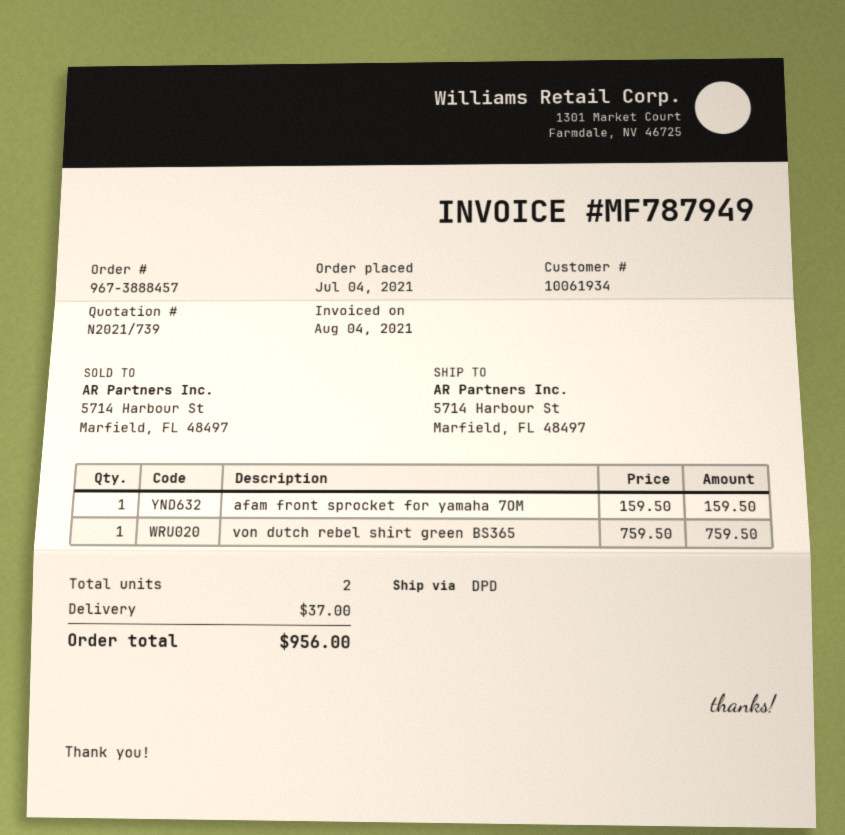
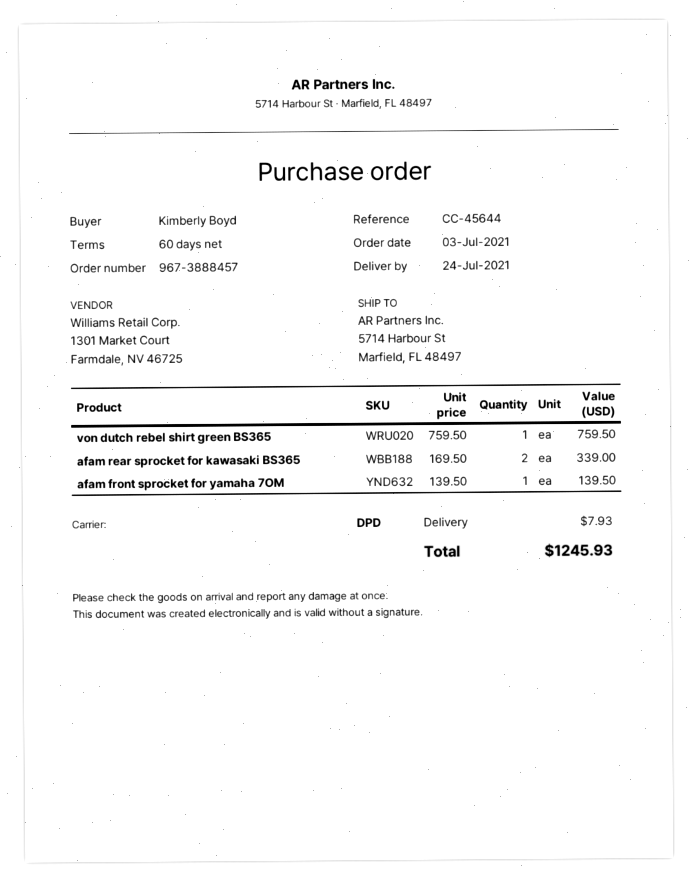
order date: 2021-07-04 -> 2021-07-03
afam front sprocket for yamaha 7OM: 1 x 159.50 = 159.50 -> 1 x 139.50 = 139.50
afam rear sprocket for kawasaki BS365: none -> 2 x 169.50 = 339.00
shipping: 37.00 -> 7.93
total: 956.00 -> 1245.93

